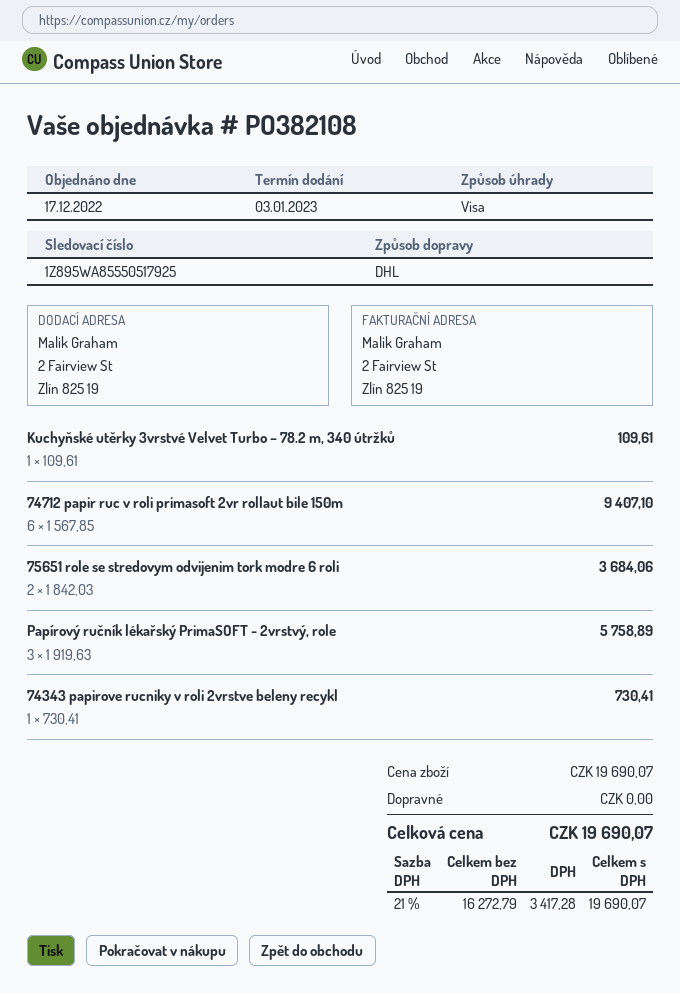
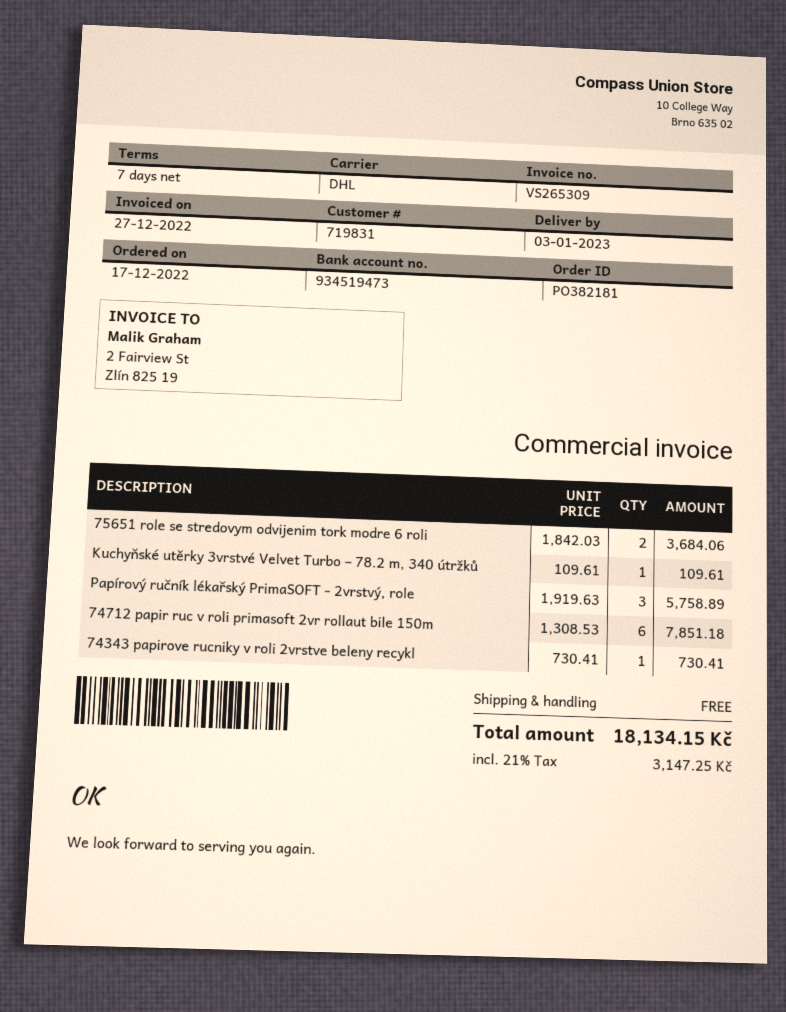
order number: PO382108 -> PO382181
74712 papir ruc v roli primasoft 2vr rollaut bile 150m: 6 x 1567.85 = 9407.10 -> 6 x 1308.53 = 7851.18
tax: 21% = 3417.28 -> 21% = 3147.25
total: 19690.07 -> 18134.15

